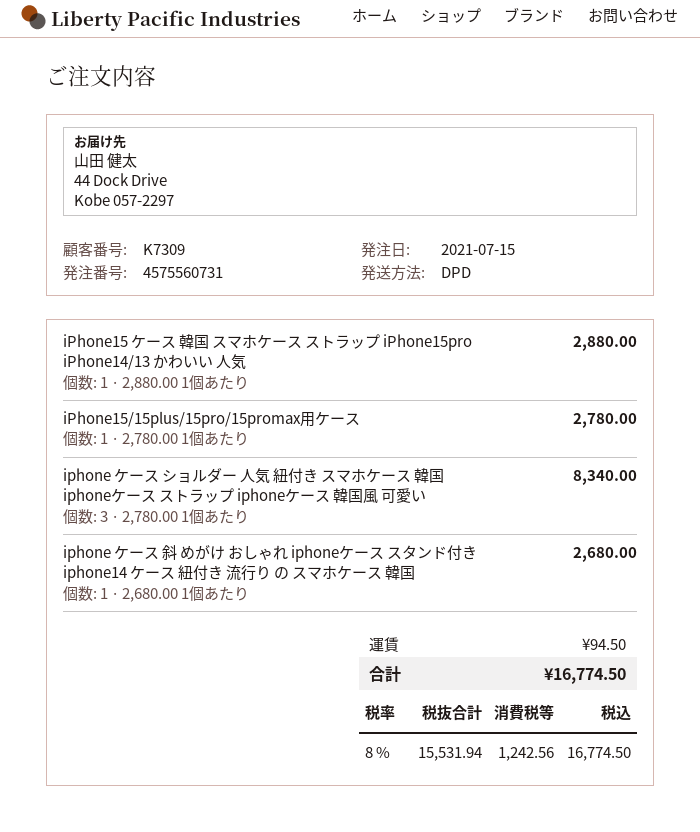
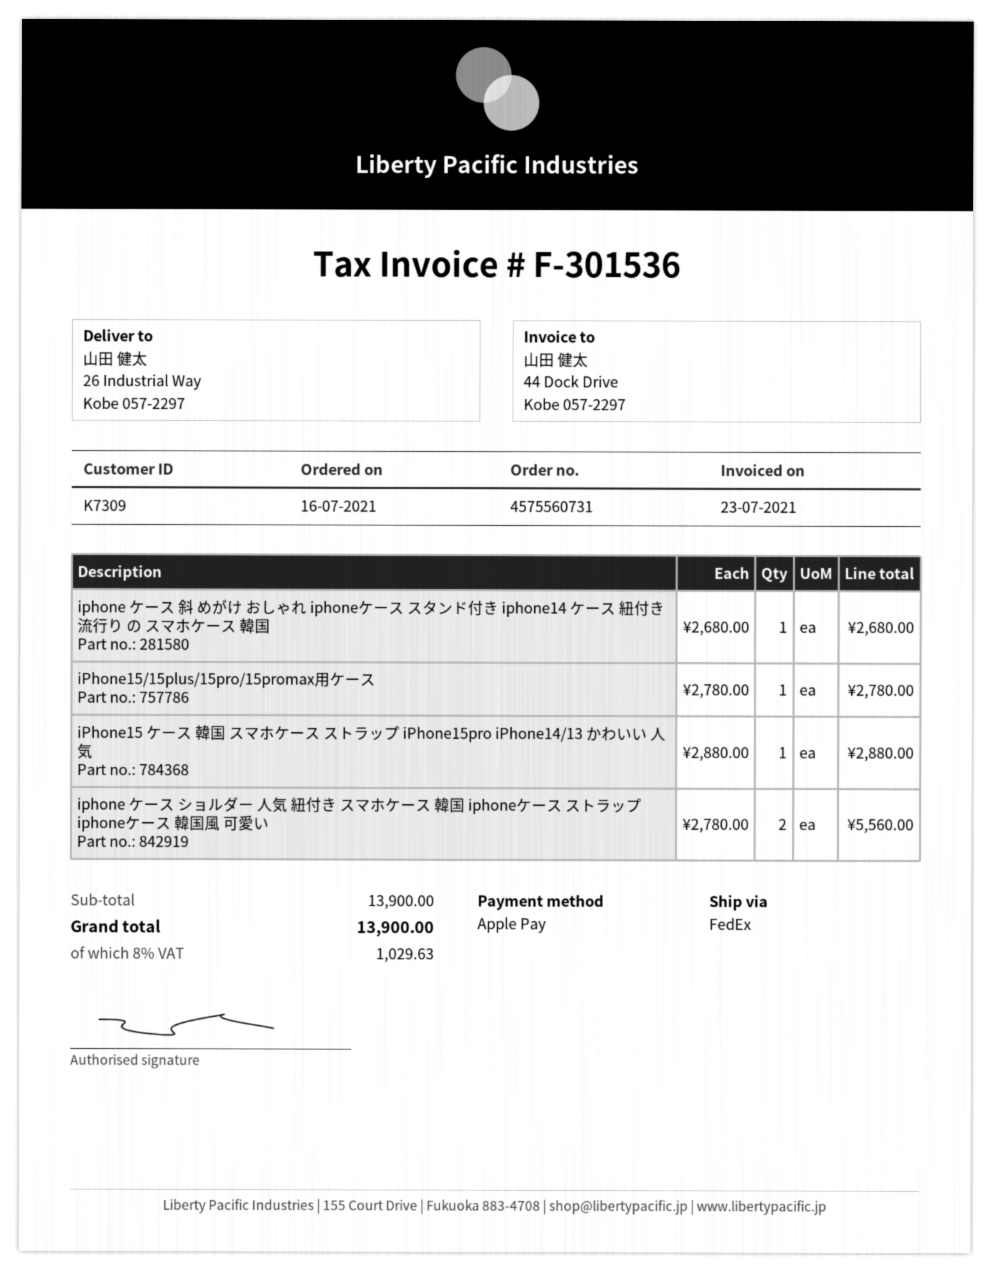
order date: 2021-07-15 -> 2021-07-16
shipping method: DPD -> FedEx
ship to: 44 Dock Drive, Kobe 057-2297 -> 26 Industrial Way, Kobe 057-2297
iphone ケース ショルダー 人気 紐付き スマホケース 韓国 iphoneケース ストラップ iphoneケース 韓国風 可愛い: 3 x 2780.00 = 8340.00 -> 2 x 2780.00 = 5560.00
shipping: 94.50 -> none
tax: 8% = 1242.56 -> 8% = 1029.63
total: 16774.50 -> 13900.00

